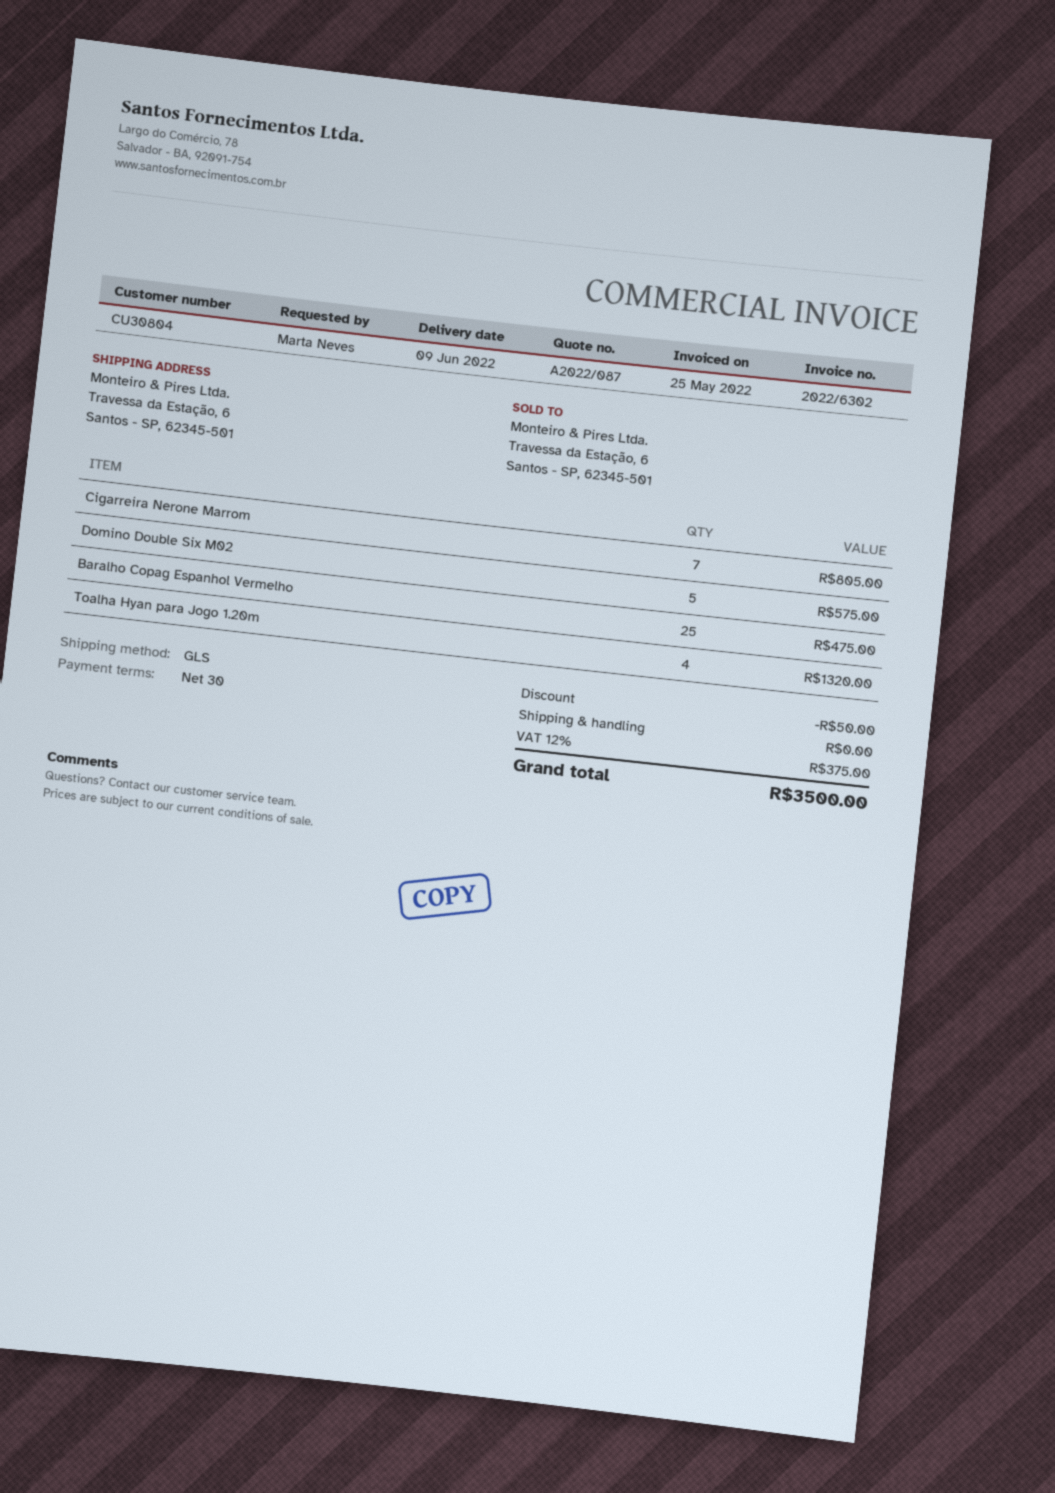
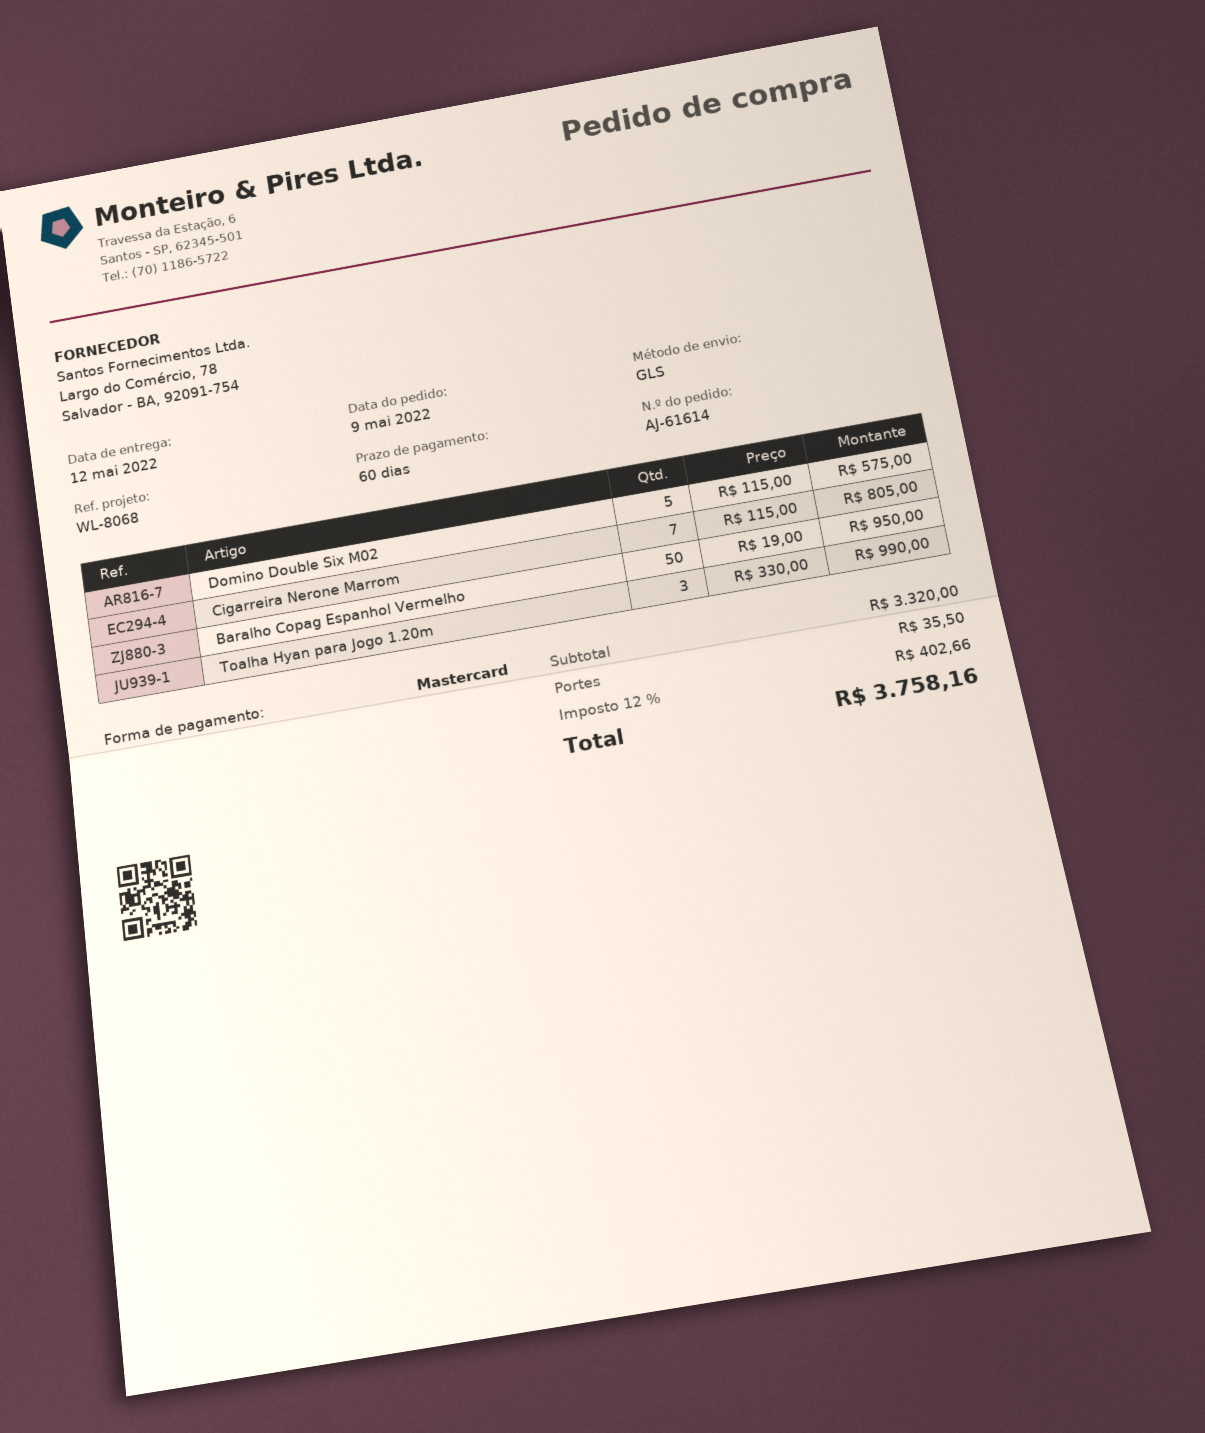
delivery date: 2022-06-09 -> 2022-05-12
payment terms: 30 days -> 60 days
Baralho Copag Espanhol Vermelho: 25 for 475.00 -> 50 for 950.00
Toalha Hyan para Jogo 1.20m: 4 for 1320.00 -> 3 for 990.00
discount: 50.00 -> none
shipping: 0.00 -> 35.50
tax: 12% = 375.00 -> 12% = 402.66
total: 3500.00 -> 3758.16

